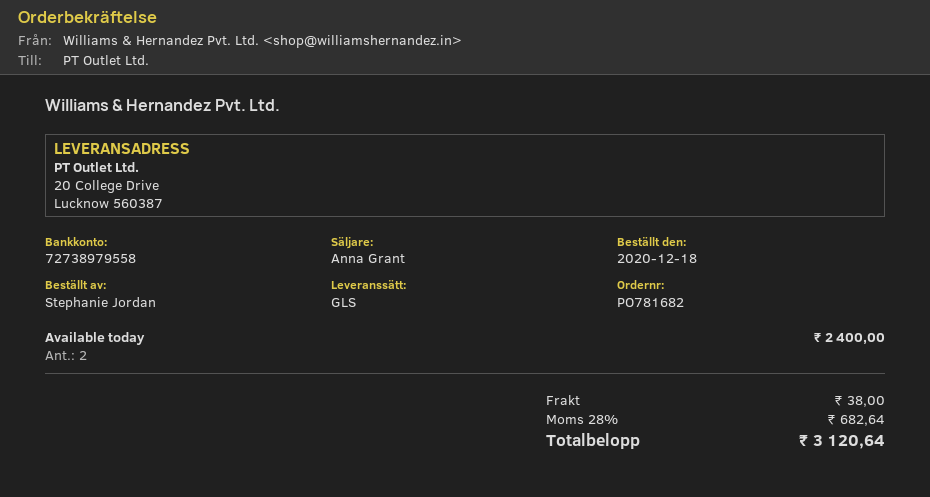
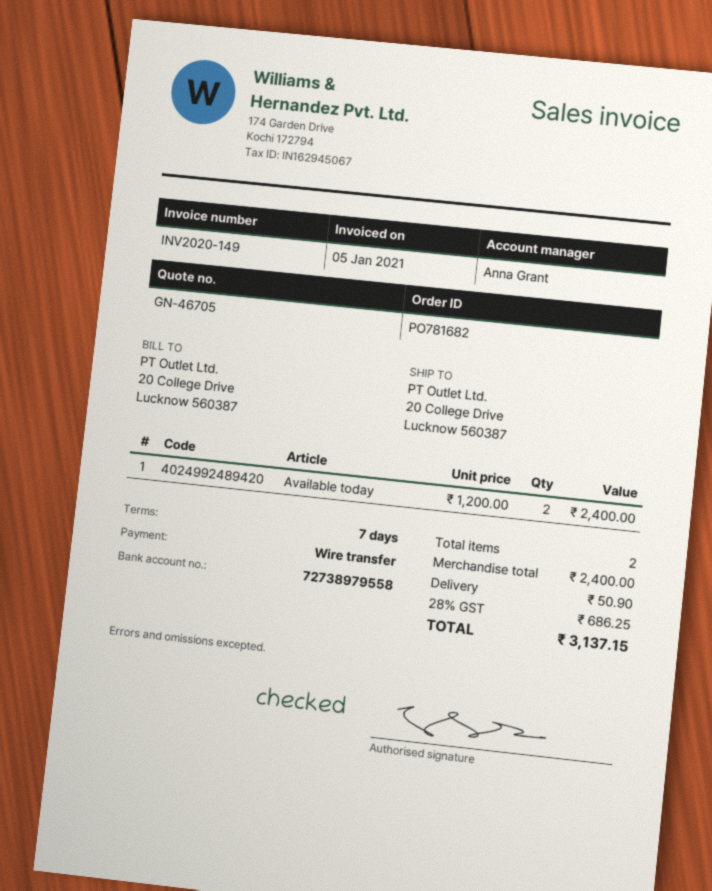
shipping: 38.00 -> 50.90
tax: 28% = 682.64 -> 28% = 686.25
total: 3120.64 -> 3137.15

